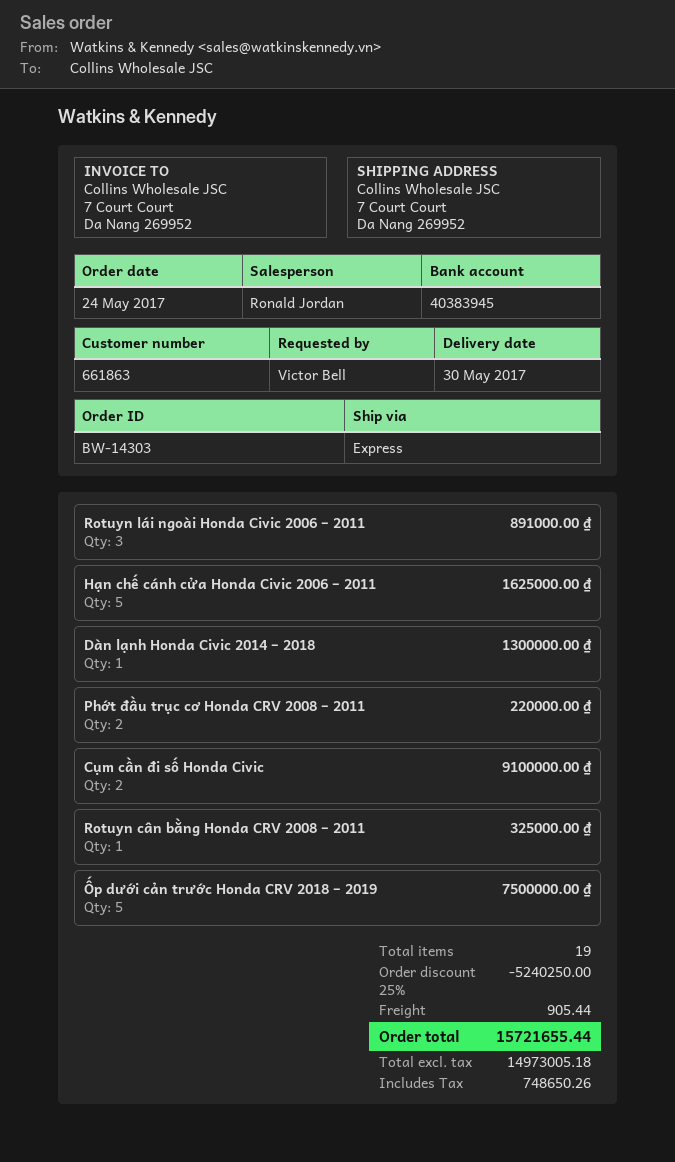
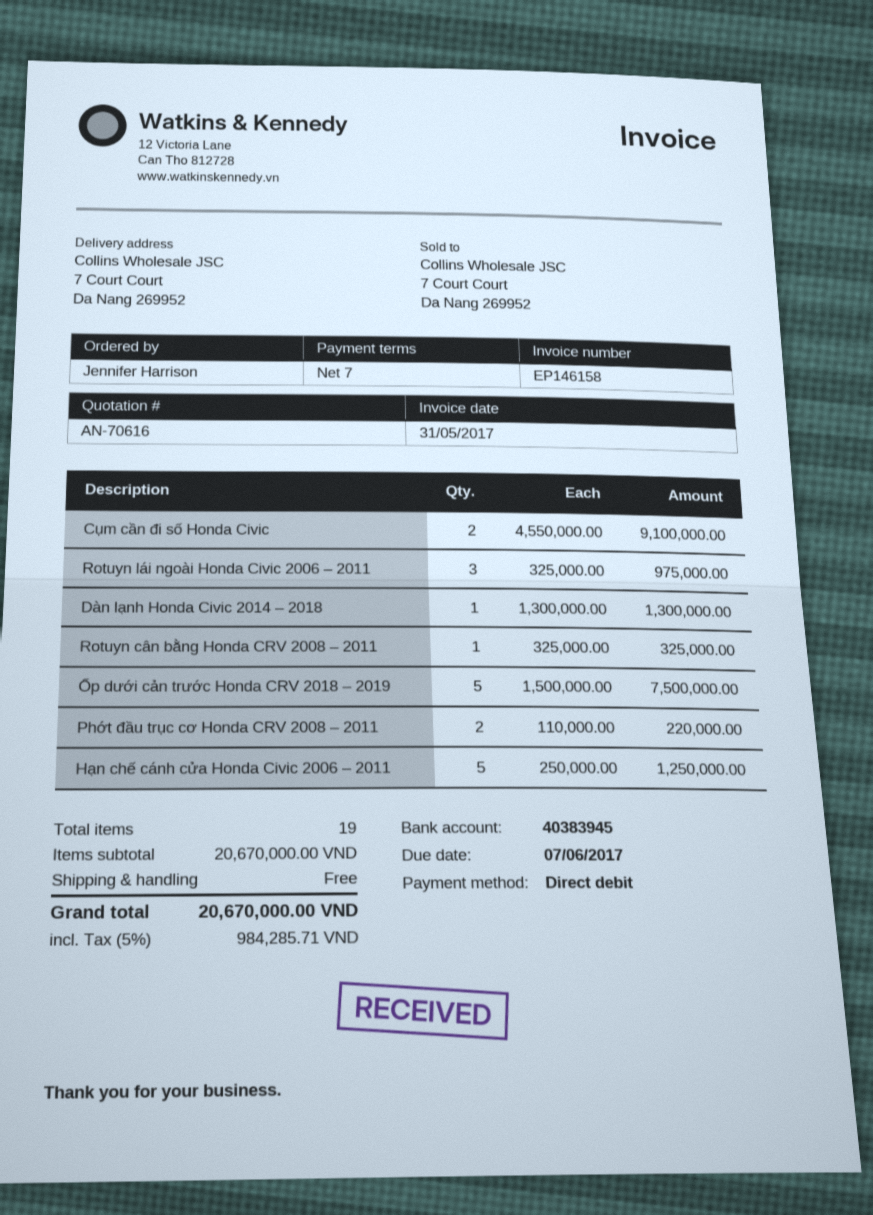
ordered by: Victor Bell -> Jennifer Harrison
Rotuyn lái ngoài Honda Civic 2006 – 2011: 3 for 891000.00 -> 3 for 975000.00
Hạn chế cánh cửa Honda Civic 2006 – 2011: 5 for 1625000.00 -> 5 for 1250000.00
discount: 25% = 5240250.00 -> none
shipping: 905.44 -> 0.00
tax: 748650.26 -> 984285.71
total: 15721655.44 -> 20670000.00

